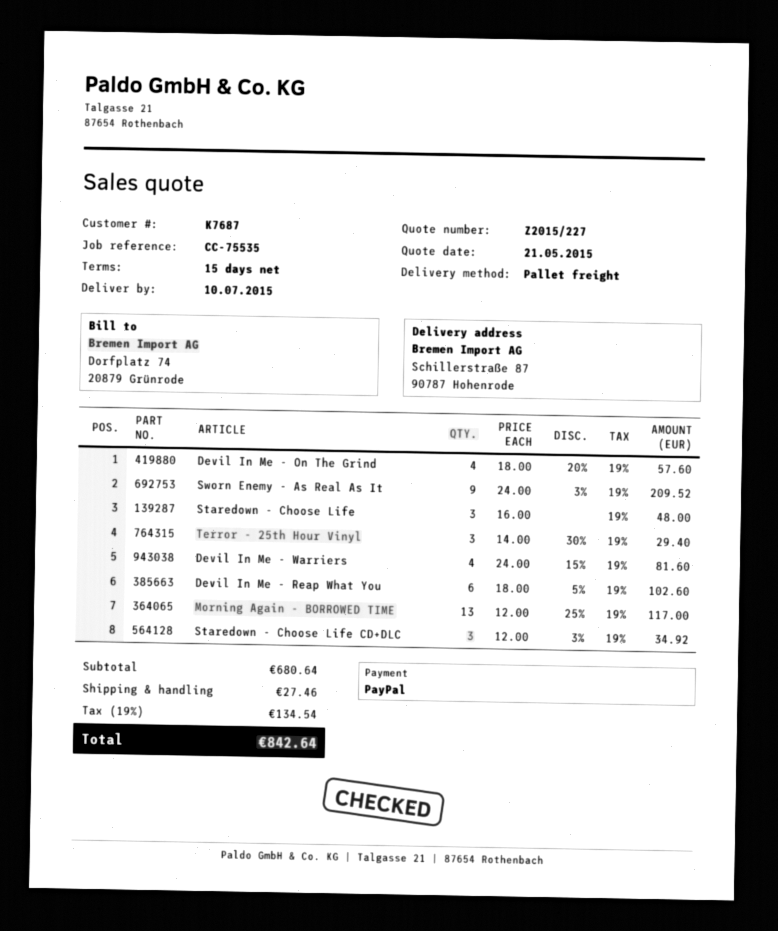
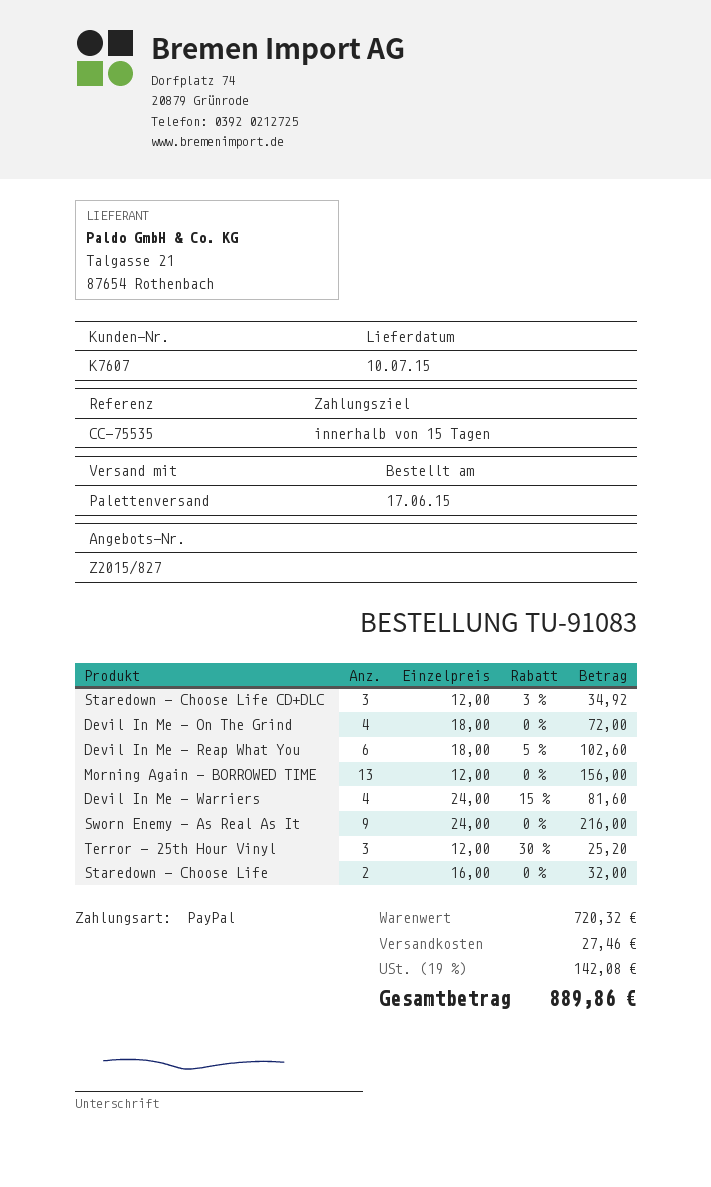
quote number: Z2015/227 -> Z2015/827
customer number: K7687 -> K7607
Devil In Me - On The Grind: 4 x 18.00 - 20% = 57.60 -> 4 x 18.00 = 72.00
Sworn Enemy - As Real As It: 9 x 24.00 - 3% = 209.52 -> 9 x 24.00 = 216.00
Staredown - Choose Life: 3 x 16.00 = 48.00 -> 2 x 16.00 = 32.00
Terror - 25th Hour Vinyl: 3 x 14.00 - 30% = 29.40 -> 3 x 12.00 - 30% = 25.20
Morning Again - BORROWED TIME: 13 x 12.00 - 25% = 117.00 -> 13 x 12.00 = 156.00
subtotal: 680.64 -> 720.32
tax: 19% = 134.54 -> 19% = 142.08
total: 842.64 -> 889.86

